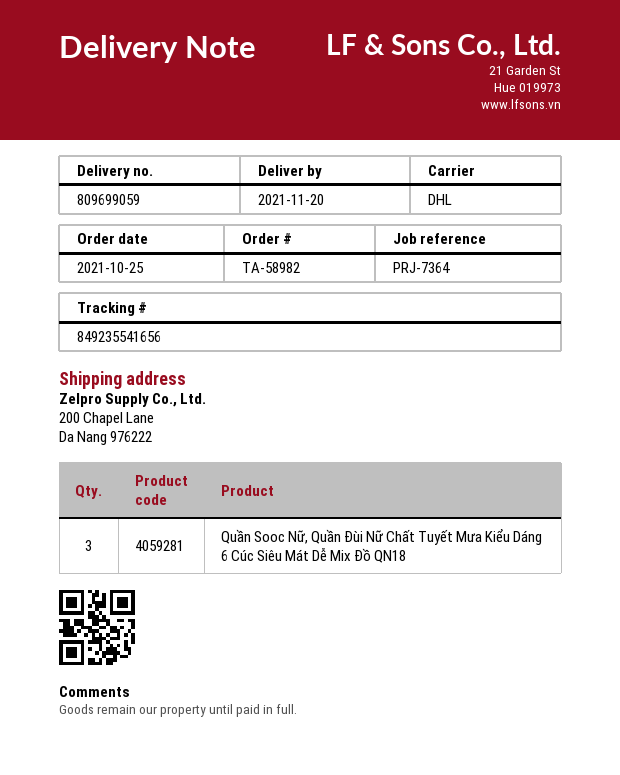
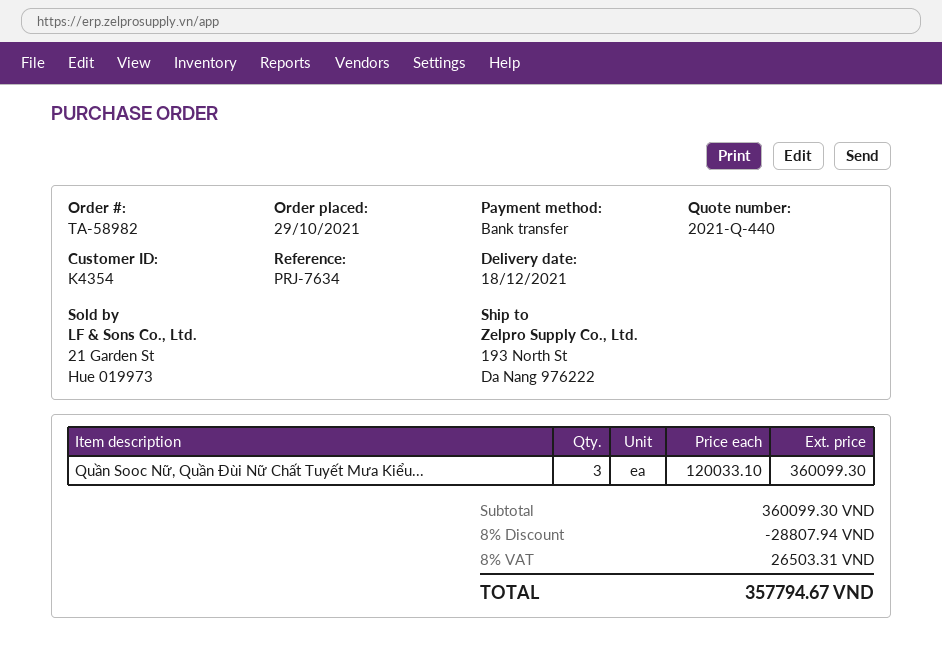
order date: 2021-10-25 -> 2021-10-29
delivery date: 2021-11-20 -> 2021-12-18
reference: PRJ-7364 -> PRJ-7634
ship to: 200 Chapel Lane, Da Nang 976222 -> 193 North St, Da Nang 976222

